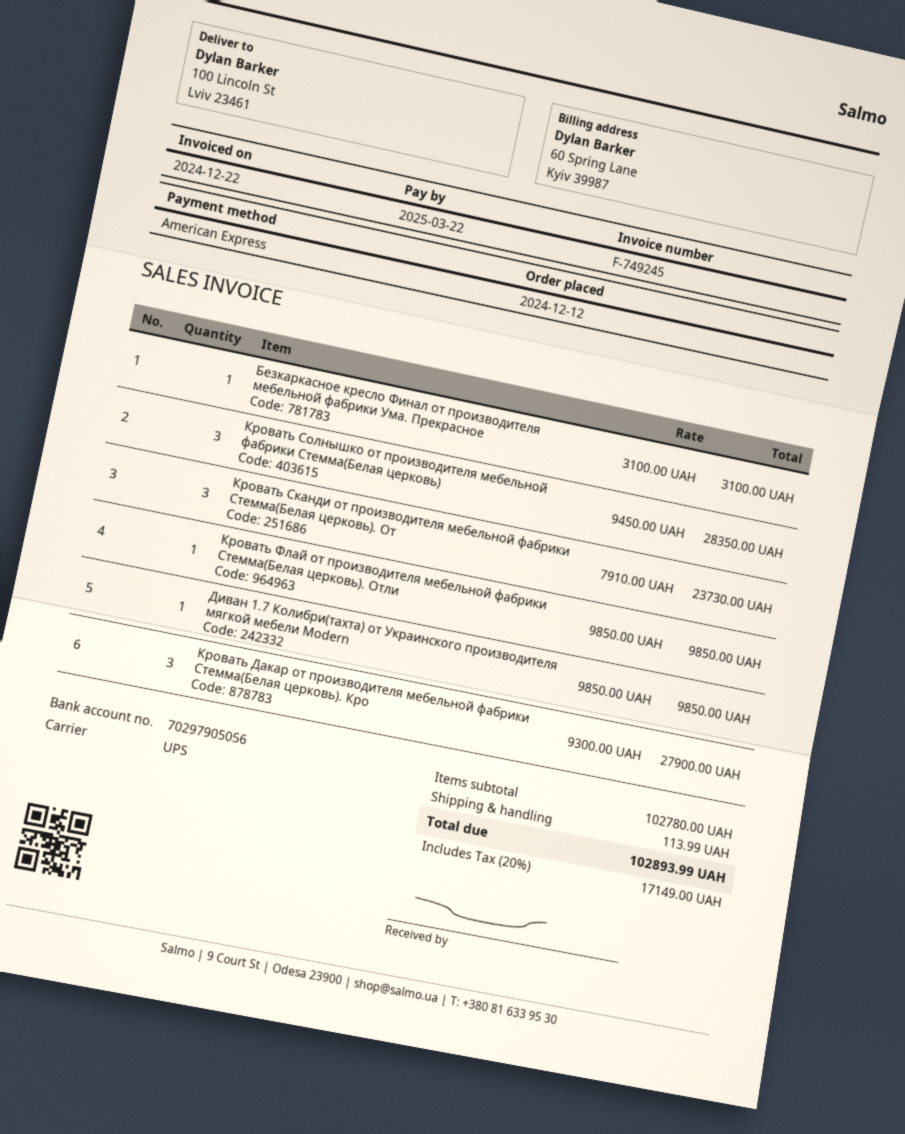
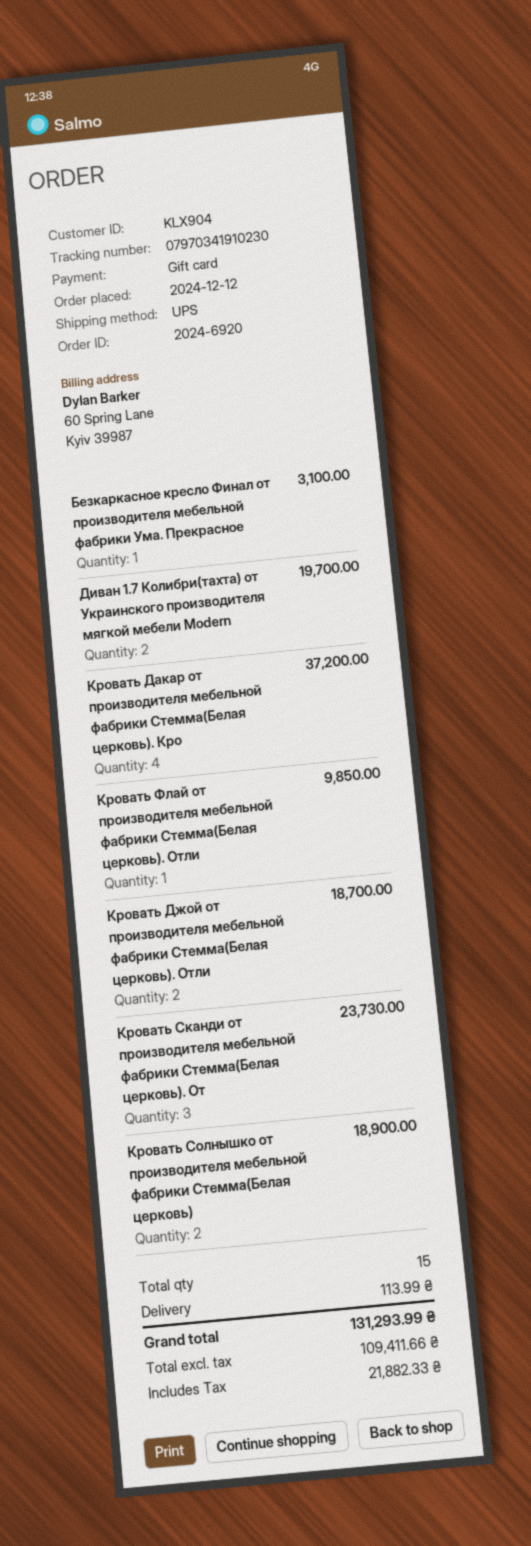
payment method: American Express -> gift card
Кровать Солнышко от производителя мебельной фабрики Стемма(Белая церковь): 3 for 28350.00 -> 2 for 18900.00
Диван 1.7 Колибри(тахта) от Украинского производителя мягкой мебели Modern: 1 for 9850.00 -> 2 for 19700.00
Кровать Дакар от производителя мебельной фабрики Стемма(Белая церковь). Кро: 3 for 27900.00 -> 4 for 37200.00
Кровать Джой от производителя мебельной фабрики Стемма(Белая церковь). Отли: none -> 2 for 18700.00
tax: 17149.00 -> 21882.33
total: 102893.99 -> 131293.99

